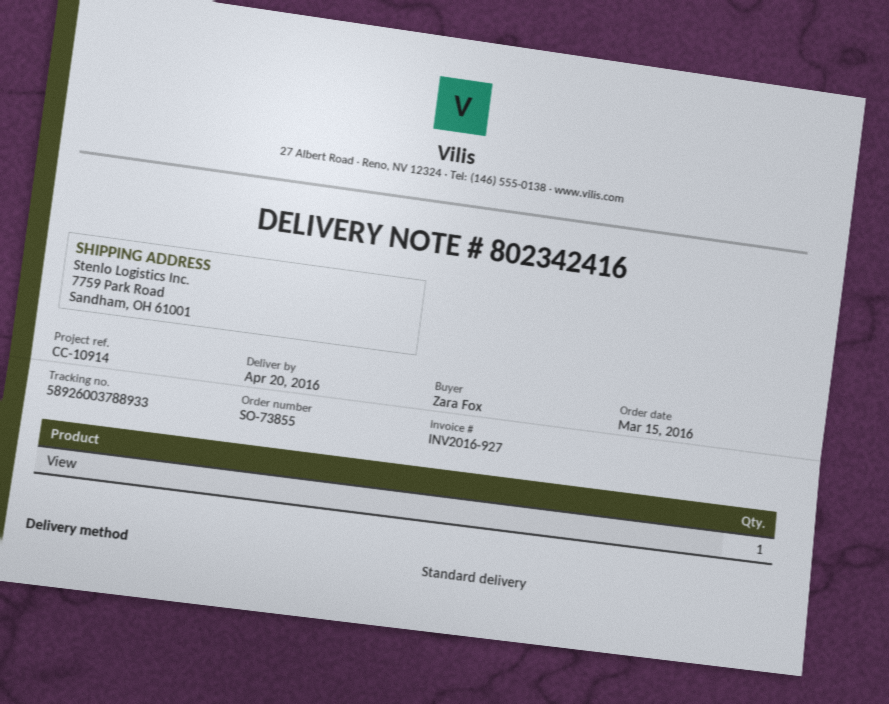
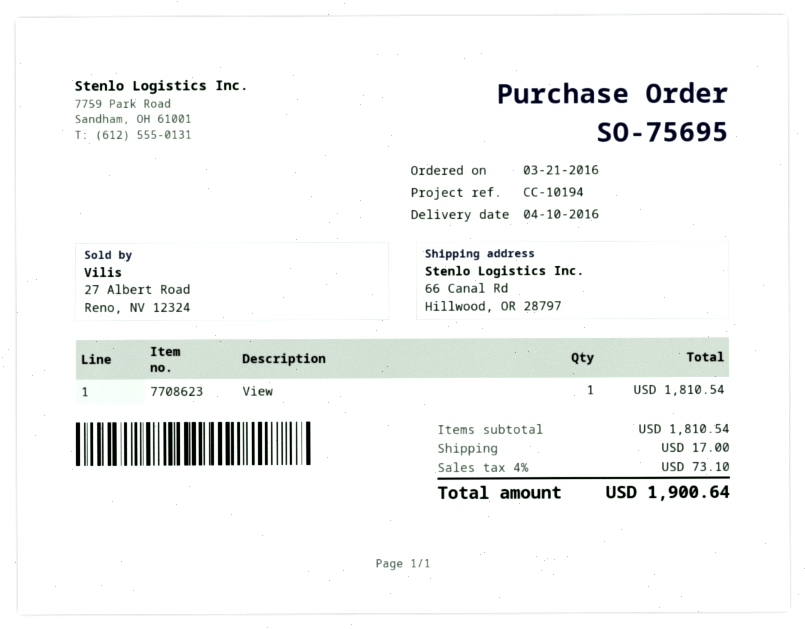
order number: SO-73855 -> SO-75695
order date: 2016-03-15 -> 2016-03-21
delivery date: 2016-04-20 -> 2016-04-10
reference: CC-10914 -> CC-10194
ship to: 7759 Park Road, Sandham, OH 61001 -> 66 Canal Rd, Hillwood, OR 28797

